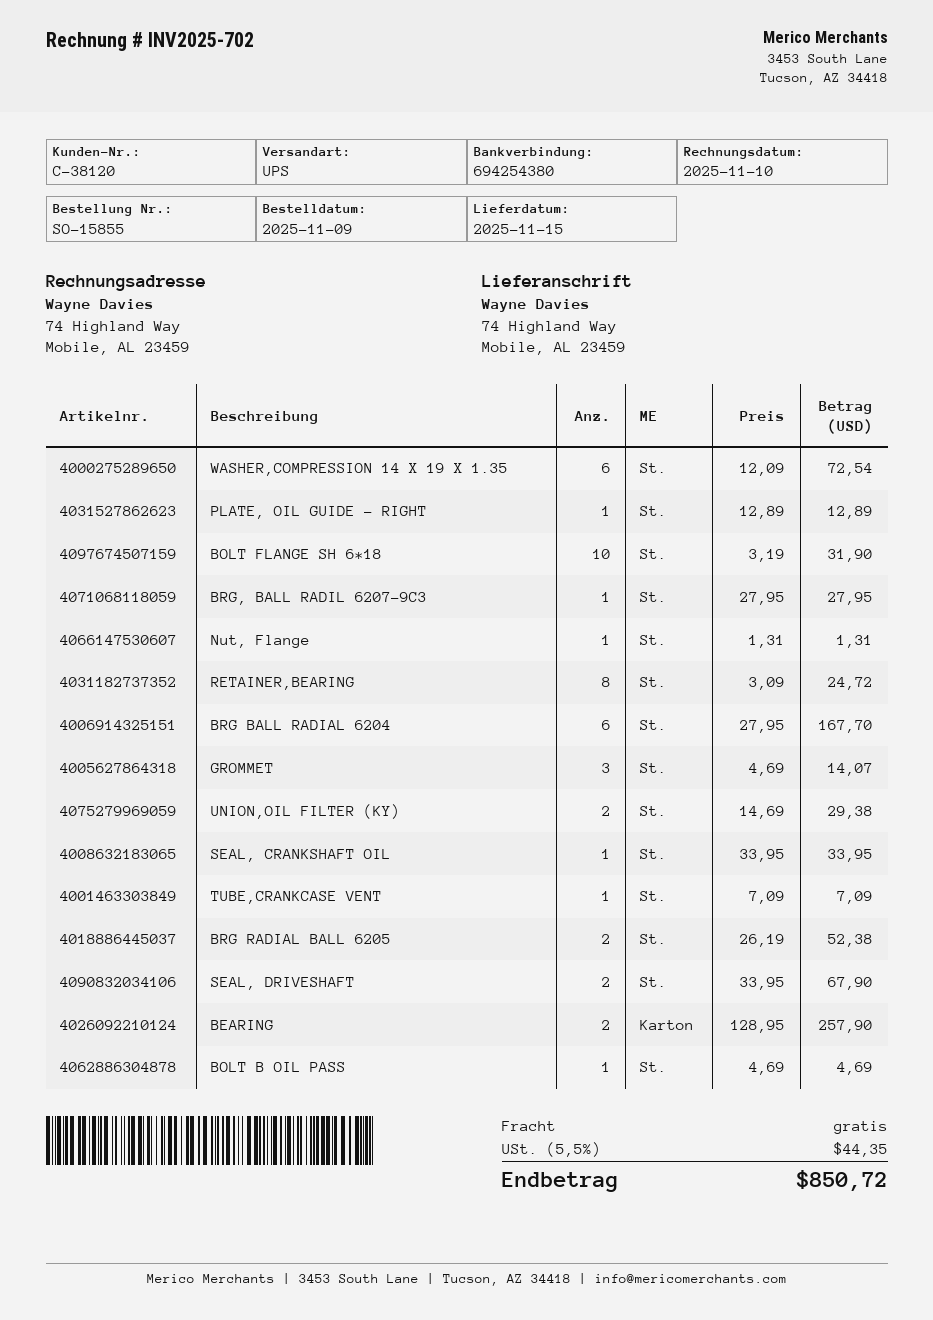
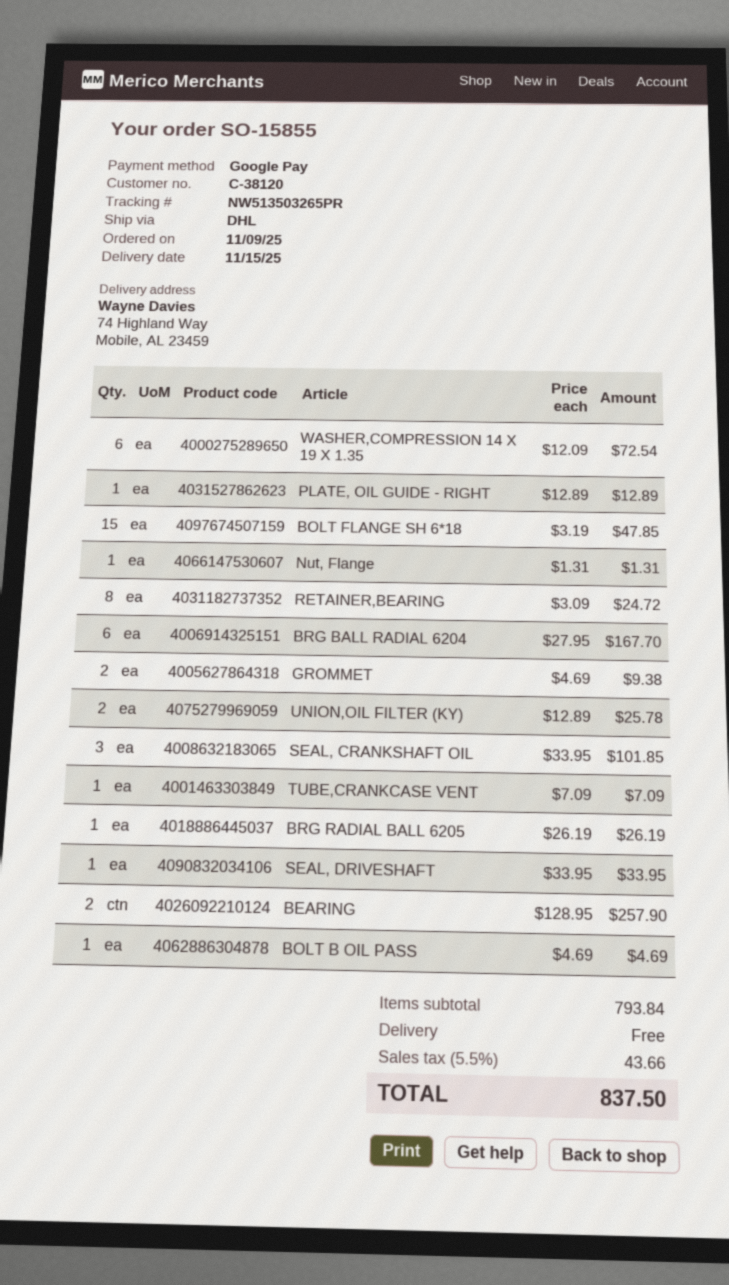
shipping method: UPS -> DHL
BOLT FLANGE SH 6*18: 10 x 3.19 = 31.90 -> 15 x 3.19 = 47.85
BRG, BALL RADIL 6207-9C3: 1 x 27.95 = 27.95 -> none
GROMMET: 3 x 4.69 = 14.07 -> 2 x 4.69 = 9.38
UNION,OIL FILTER (KY): 2 x 14.69 = 29.38 -> 2 x 12.89 = 25.78
SEAL, CRANKSHAFT OIL: 1 x 33.95 = 33.95 -> 3 x 33.95 = 101.85
BRG RADIAL BALL 6205: 2 x 26.19 = 52.38 -> 1 x 26.19 = 26.19
SEAL, DRIVESHAFT: 2 x 33.95 = 67.90 -> 1 x 33.95 = 33.95
tax: 5.5% = 44.35 -> 5.5% = 43.66
total: 850.72 -> 837.50

